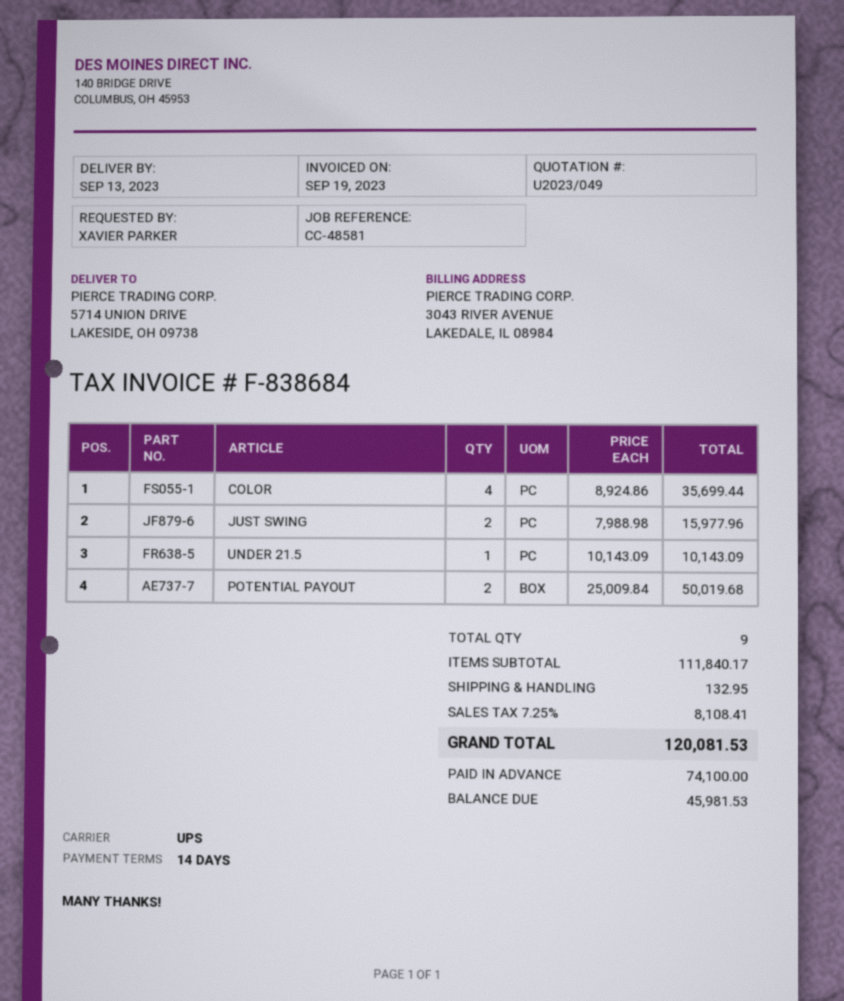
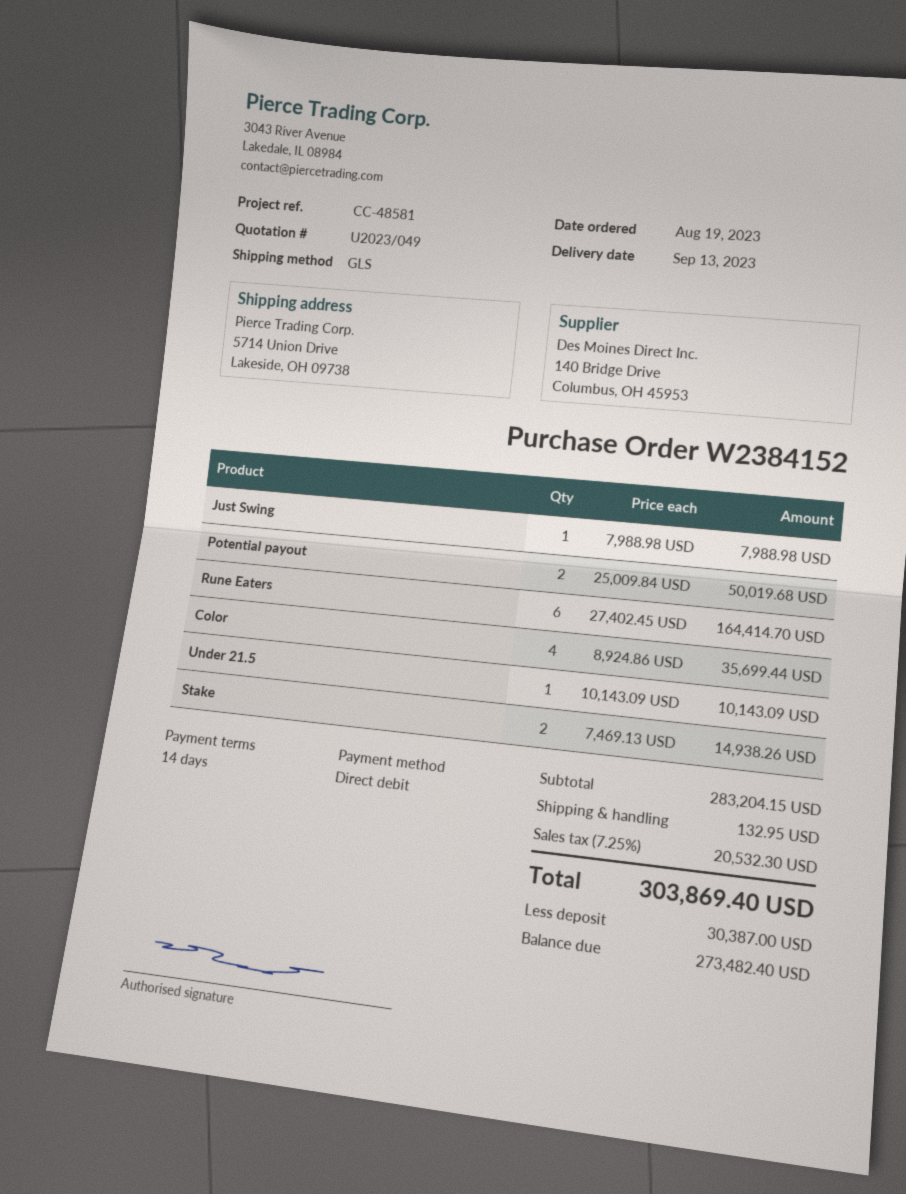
shipping method: UPS -> GLS
JUST SWING: 2 x 7988.98 = 15977.96 -> 1 x 7988.98 = 7988.98
Rune Eaters: none -> 6 x 27402.45 = 164414.70
Stake: none -> 2 x 7469.13 = 14938.26
subtotal: 111840.17 -> 283204.15
tax: 7.25% = 8108.41 -> 7.25% = 20532.30
total: 120081.53 -> 303869.40
deposit: 74100.00 -> 30387.00
balance: 45981.53 -> 273482.40

